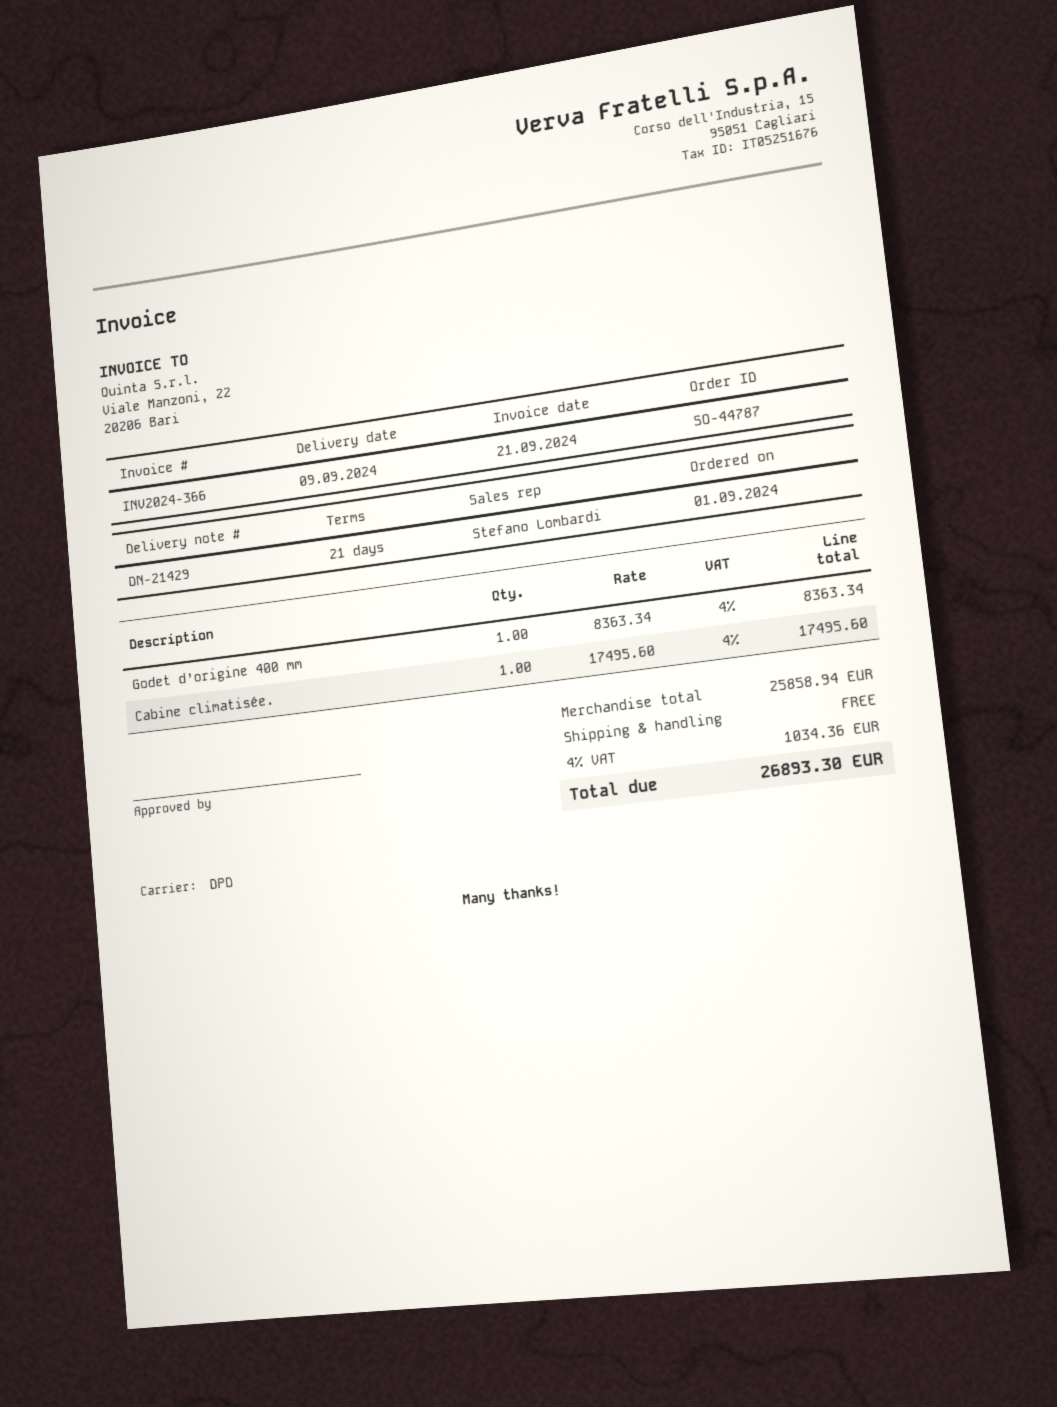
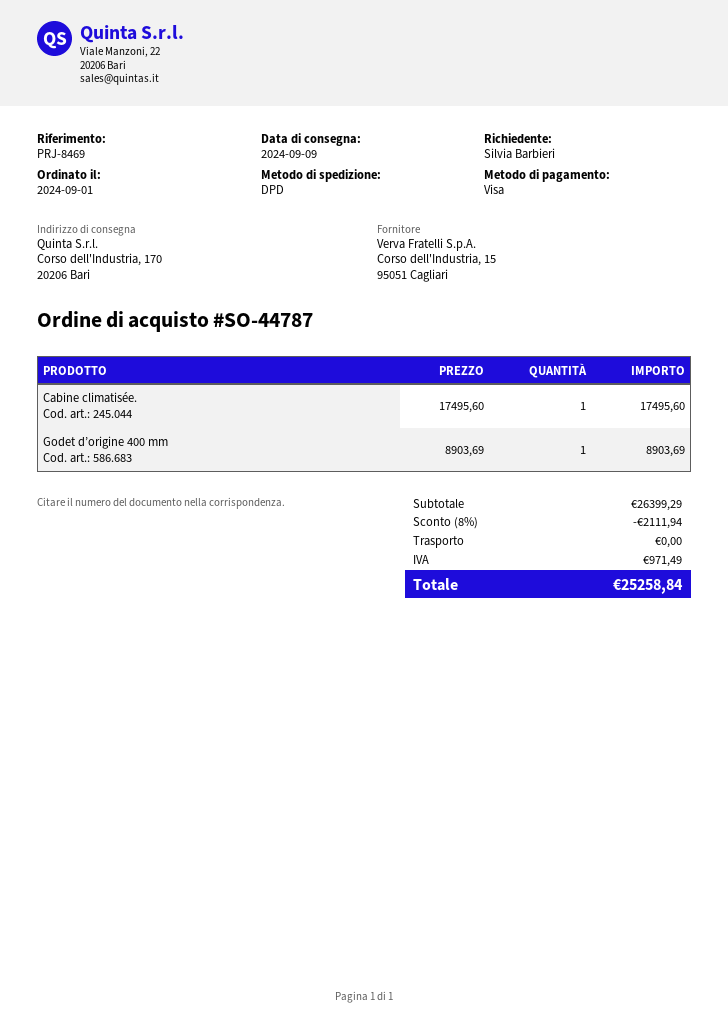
Godet d’origine 400 mm: 1 x 8363.34 = 8363.34 -> 1 x 8903.69 = 8903.69
subtotal: 25858.94 -> 26399.29
discount: none -> 8% = 2111.94
tax: 1034.36 -> 971.49
total: 26893.30 -> 25258.84

